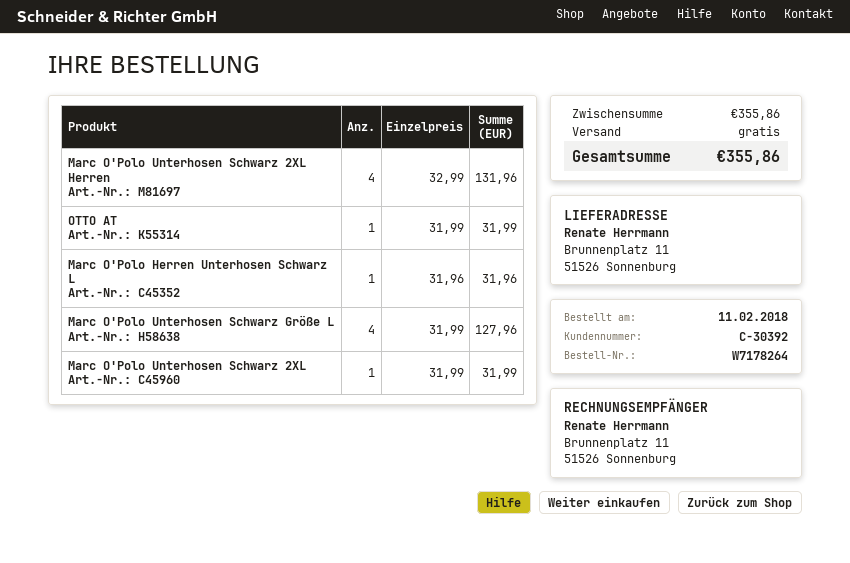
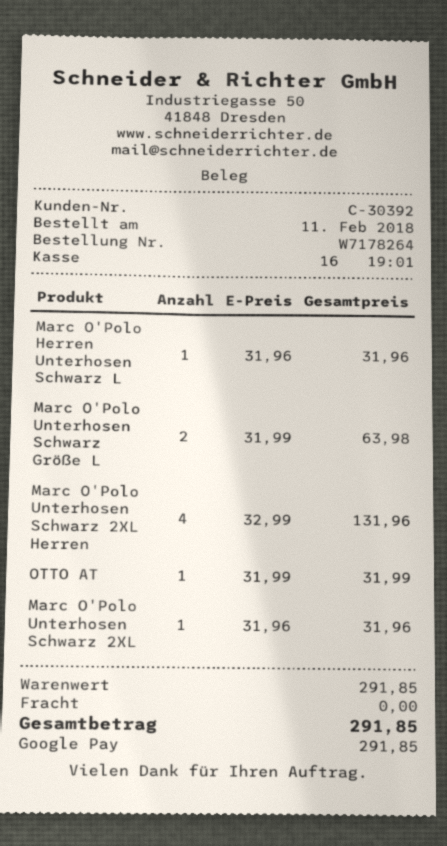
Marc O'Polo Unterhosen Schwarz Größe L: 4 x 31.99 = 127.96 -> 2 x 31.99 = 63.98
Marc O'Polo Unterhosen Schwarz 2XL: 1 x 31.99 = 31.99 -> 1 x 31.96 = 31.96
subtotal: 355.86 -> 291.85
total: 355.86 -> 291.85

